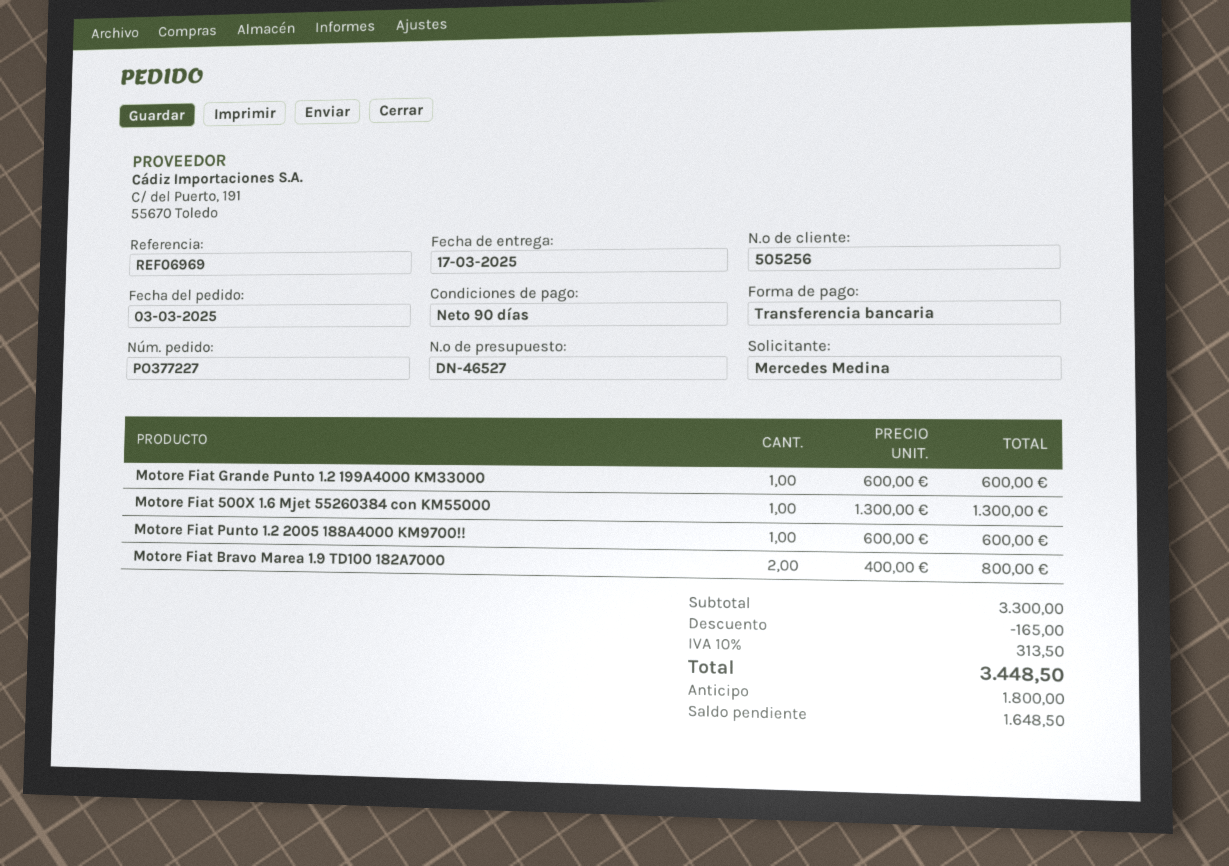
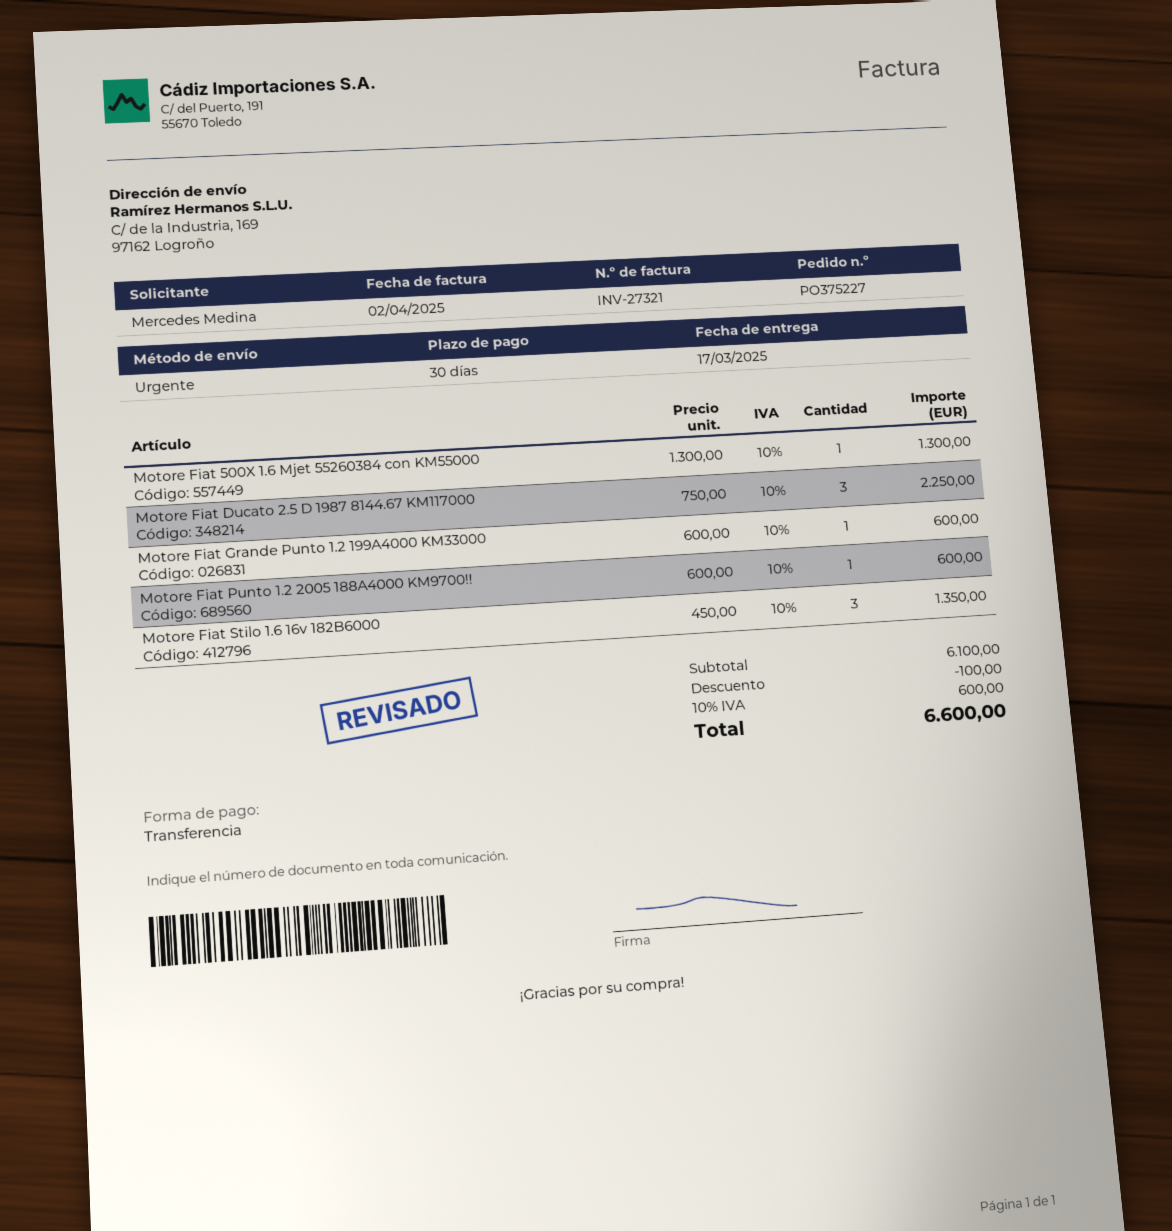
order number: PO377227 -> PO375227
payment terms: 90 days -> 30 days
Motore Fiat Bravo Marea 1.9 TD100 182A7000: 2 x 400.00 = 800.00 -> none
Motore Fiat Ducato 2.5 D 1987 8144.67 KM117000: none -> 3 x 750.00 = 2250.00
Motore Fiat Stilo 1.6 16v 182B6000: none -> 3 x 450.00 = 1350.00
subtotal: 3300.00 -> 6100.00
discount: 165.00 -> 100.00
tax: 10% = 313.50 -> 10% = 600.00
total: 3448.50 -> 6600.00

